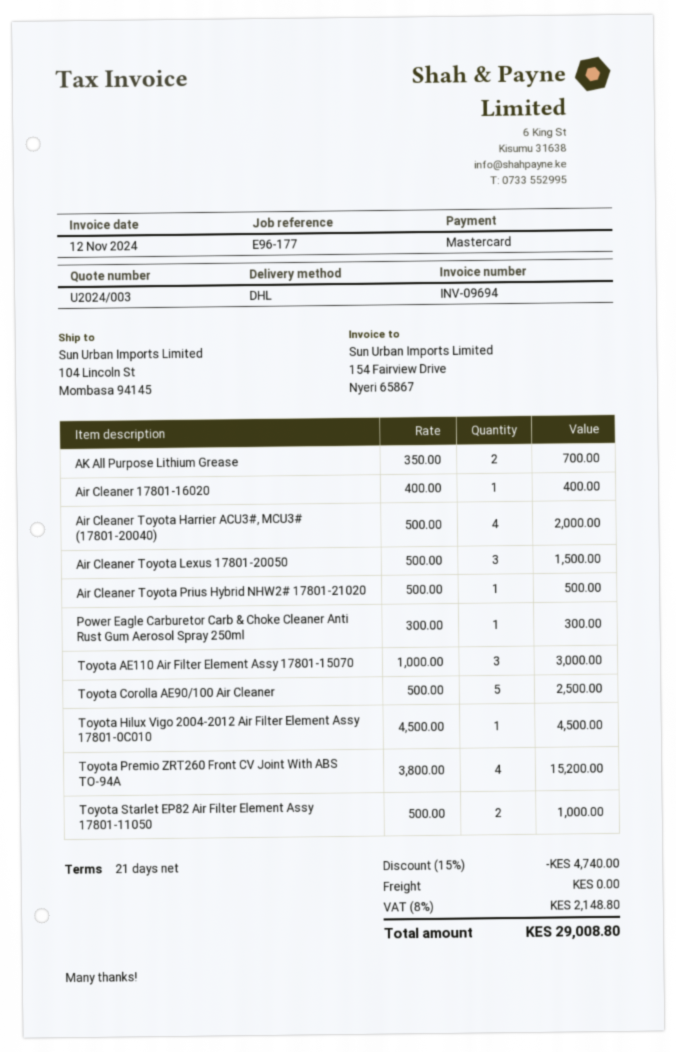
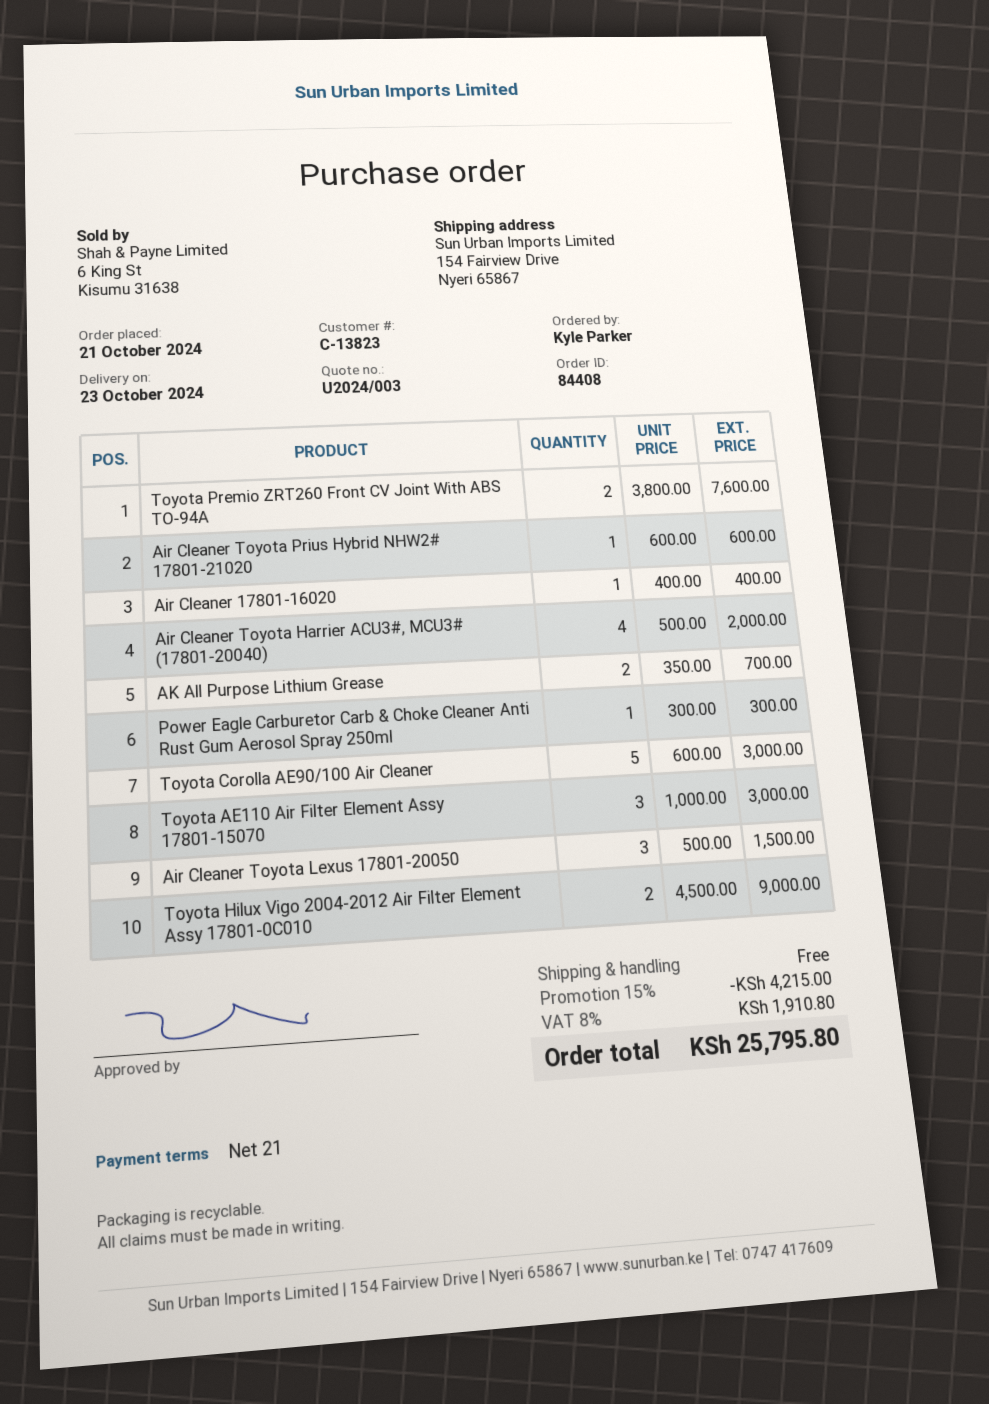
ship to: 104 Lincoln St, Mombasa 94145 -> 154 Fairview Drive, Nyeri 65867
Air Cleaner Toyota Prius Hybrid NHW2# 17801-21020: 1 x 500.00 = 500.00 -> 1 x 600.00 = 600.00
Toyota Corolla AE90/100 Air Cleaner: 5 x 500.00 = 2500.00 -> 5 x 600.00 = 3000.00
Toyota Hilux Vigo 2004-2012 Air Filter Element Assy 17801-0C010: 1 x 4500.00 = 4500.00 -> 2 x 4500.00 = 9000.00
Toyota Premio ZRT260 Front CV Joint With ABS TO-94A: 4 x 3800.00 = 15200.00 -> 2 x 3800.00 = 7600.00
Toyota Starlet EP82 Air Filter Element Assy 17801-11050: 2 x 500.00 = 1000.00 -> none
discount: 15% = 4740.00 -> 15% = 4215.00
tax: 8% = 2148.80 -> 8% = 1910.80
total: 29008.80 -> 25795.80

